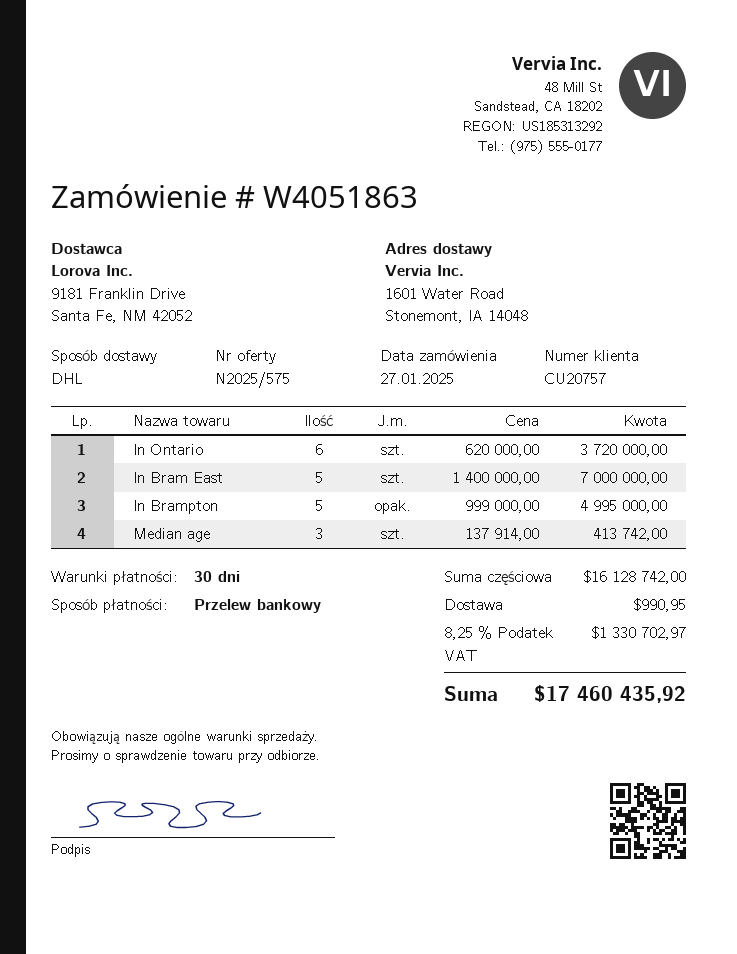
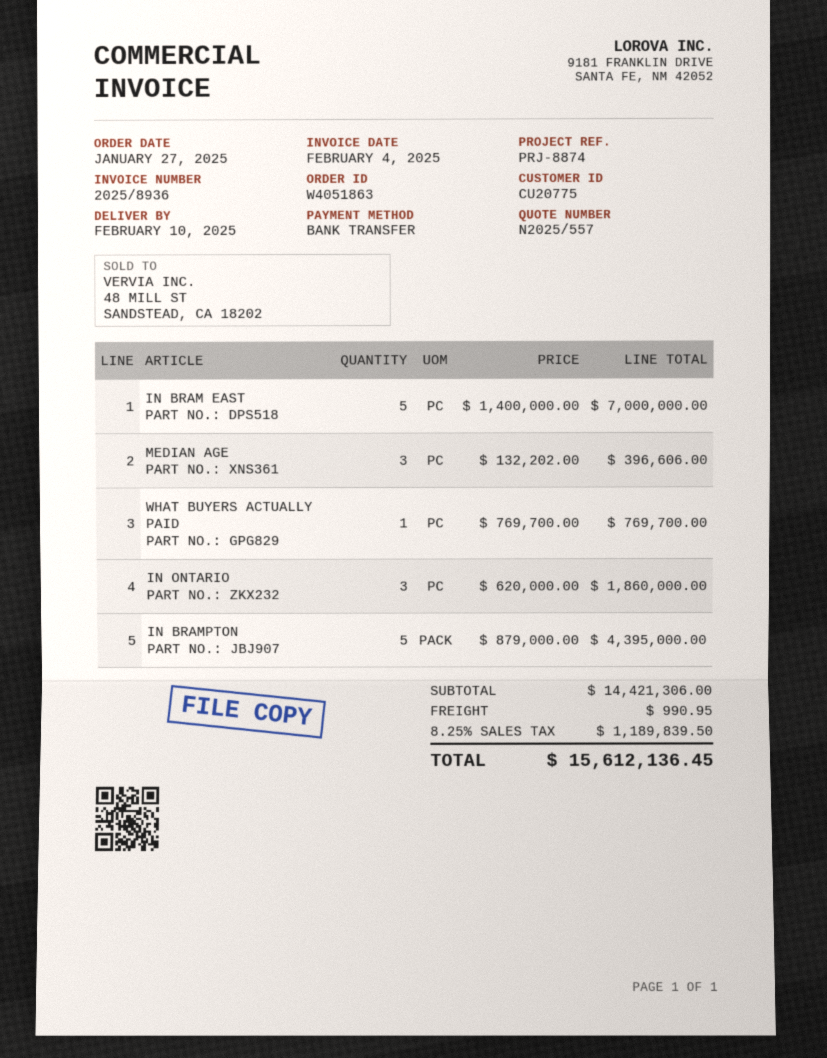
quote number: N2025/575 -> N2025/557
customer number: CU20757 -> CU20775
In Ontario: 6 x 620000.00 = 3720000.00 -> 3 x 620000.00 = 1860000.00
In Brampton: 5 x 999000.00 = 4995000.00 -> 5 x 879000.00 = 4395000.00
Median age: 3 x 137914.00 = 413742.00 -> 3 x 132202.00 = 396606.00
WHAT BUYERS ACTUALLY PAID: none -> 1 x 769700.00 = 769700.00
subtotal: 16128742.00 -> 14421306.00
tax: 8.25% = 1330702.97 -> 8.25% = 1189839.50
total: 17460435.92 -> 15612136.45

